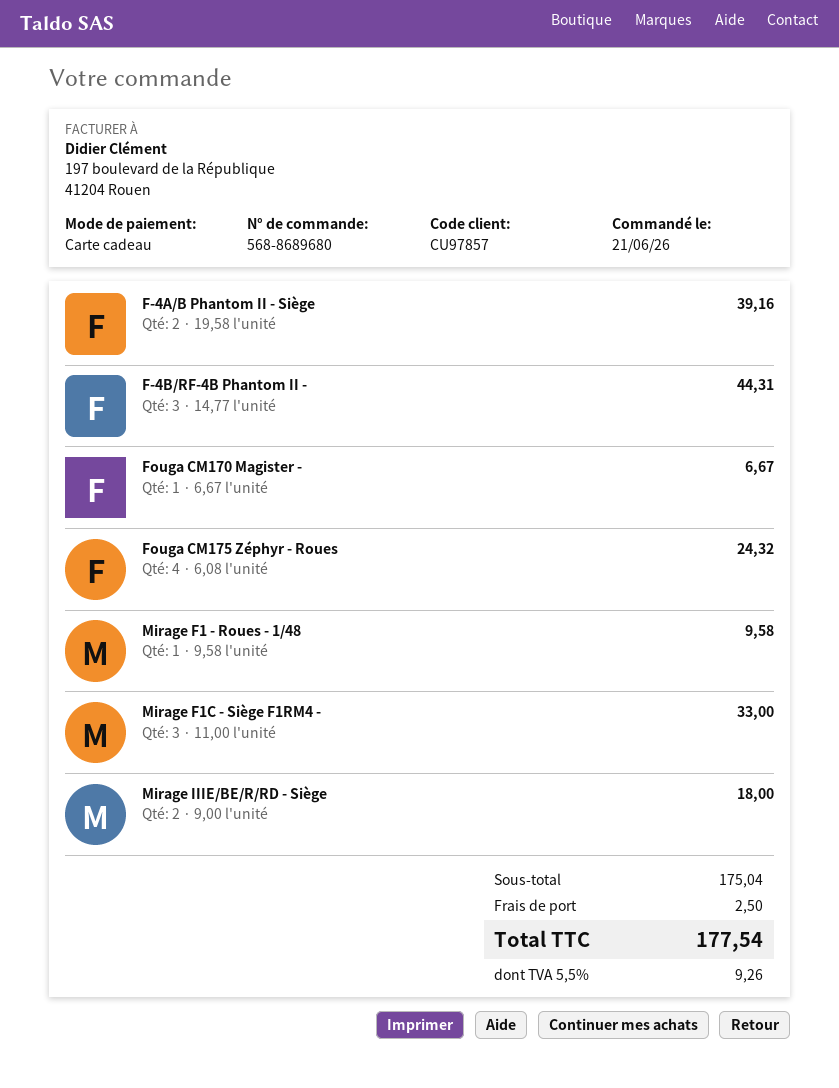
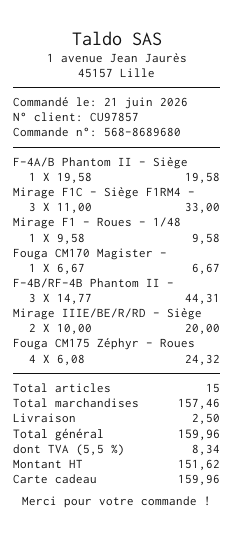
F-4A/B Phantom II - Siège: 2 x 19.58 = 39.16 -> 1 x 19.58 = 19.58
Mirage IIIE/BE/R/RD - Siège: 2 x 9.00 = 18.00 -> 2 x 10.00 = 20.00
subtotal: 175.04 -> 157.46
tax: 5.5% = 9.26 -> 5.5% = 8.34
total: 177.54 -> 159.96

